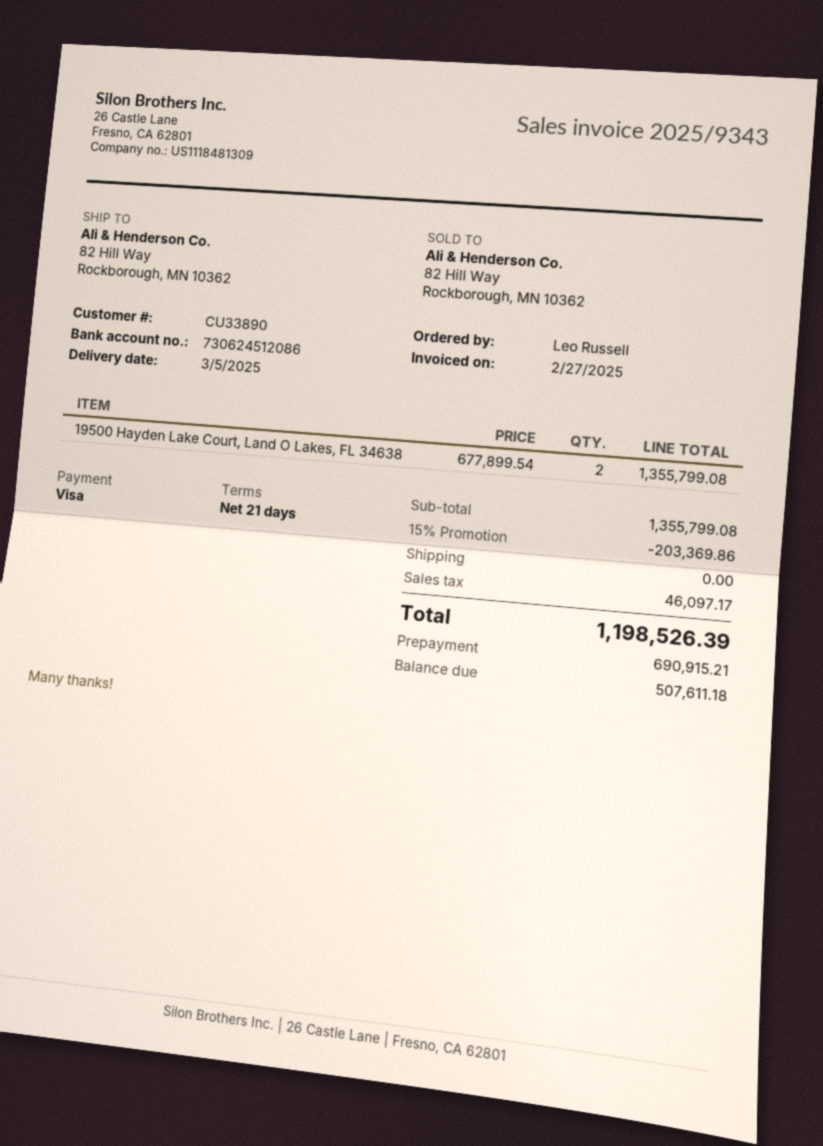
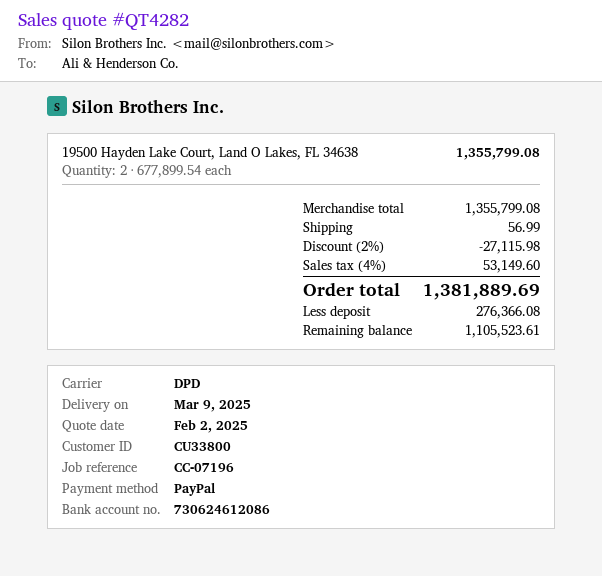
delivery date: 2025-03-05 -> 2025-03-09
customer number: CU33890 -> CU33800
payment method: Visa -> PayPal
bank account: 730624512086 -> 730624612086
discount: 15% = 203369.86 -> 2% = 27115.98
shipping: 0.00 -> 56.99
tax: 46097.17 -> 53149.60
total: 1198526.39 -> 1381889.69
deposit: 690915.21 -> 276366.08
balance: 507611.18 -> 1105523.61

